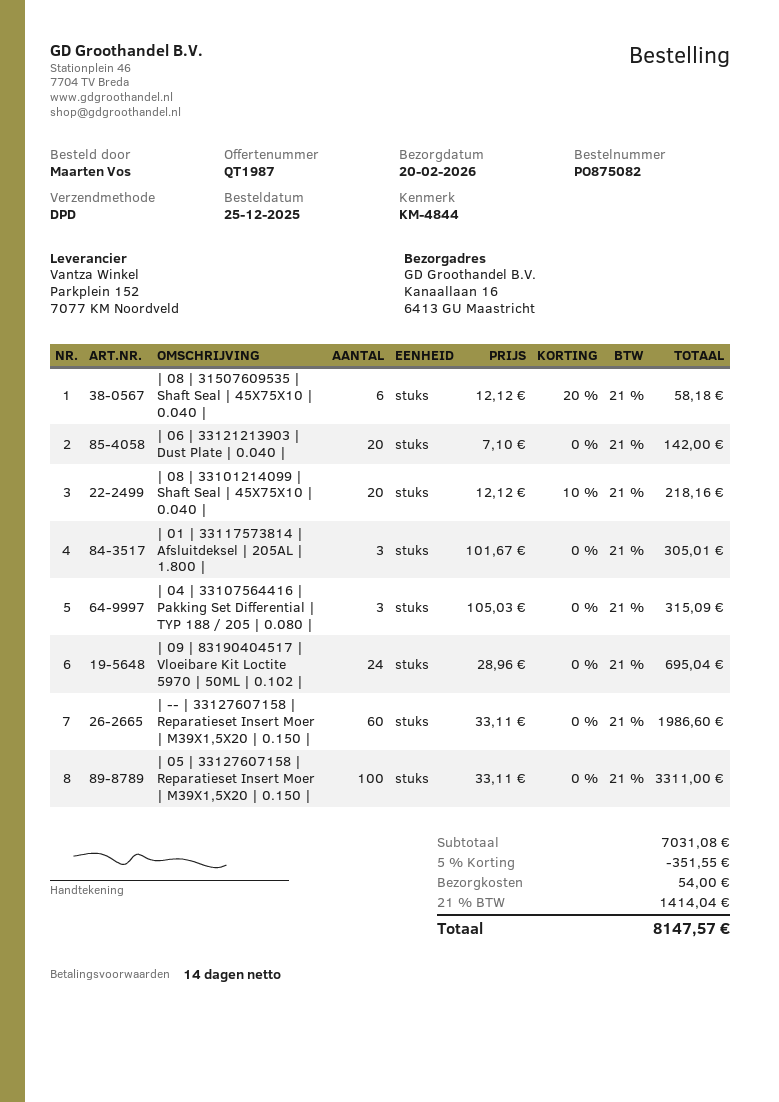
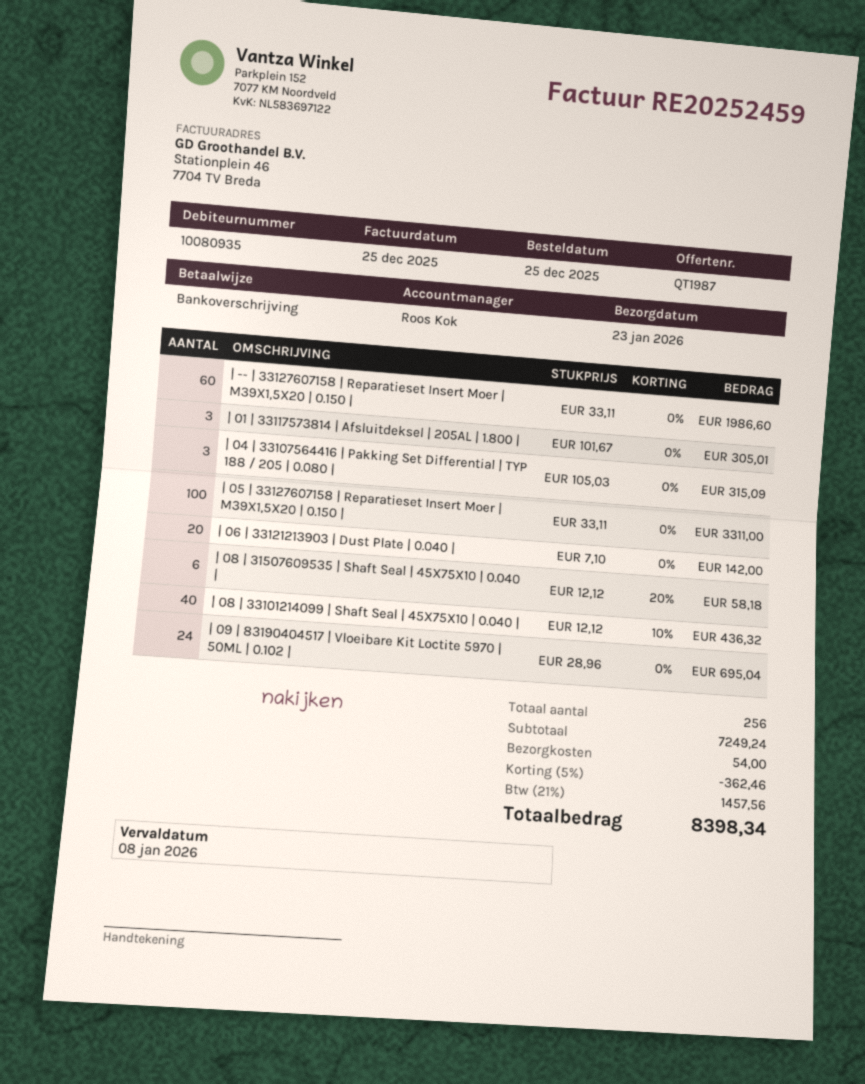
delivery date: 2026-02-20 -> 2026-01-23
| 08 | 33101214099 | Shaft Seal | 45X75X10 | 0.040 |: 20 x 12.12 - 10% = 218.16 -> 40 x 12.12 - 10% = 436.32
subtotal: 7031.08 -> 7249.24
discount: 5% = 351.55 -> 5% = 362.46
tax: 21% = 1414.04 -> 21% = 1457.56
total: 8147.57 -> 8398.34

